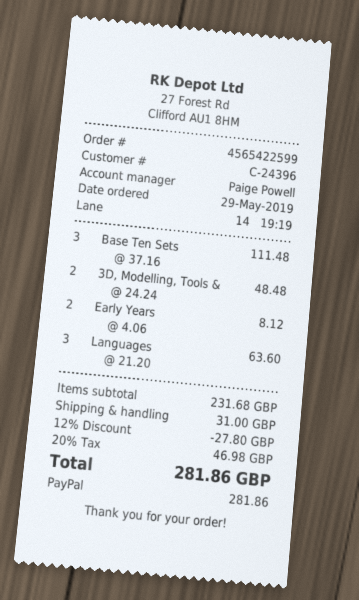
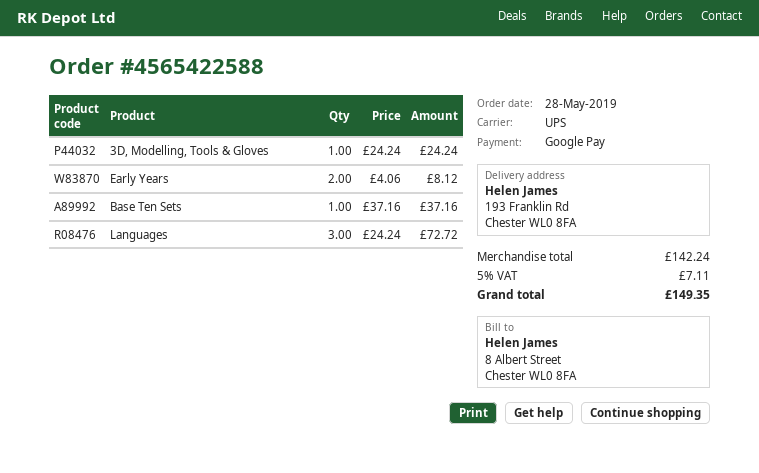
order number: 4565422599 -> 4565422588
order date: 2019-05-29 -> 2019-05-28
payment method: PayPal -> Google Pay
Base Ten Sets: 3 x 37.16 = 111.48 -> 1 x 37.16 = 37.16
3D, Modelling, Tools &: 2 x 24.24 = 48.48 -> 1 x 24.24 = 24.24
Languages: 3 x 21.20 = 63.60 -> 3 x 24.24 = 72.72
subtotal: 231.68 -> 142.24
discount: 12% = 27.80 -> none
shipping: 31.00 -> none
tax: 20% = 46.98 -> 5% = 7.11
total: 281.86 -> 149.35

